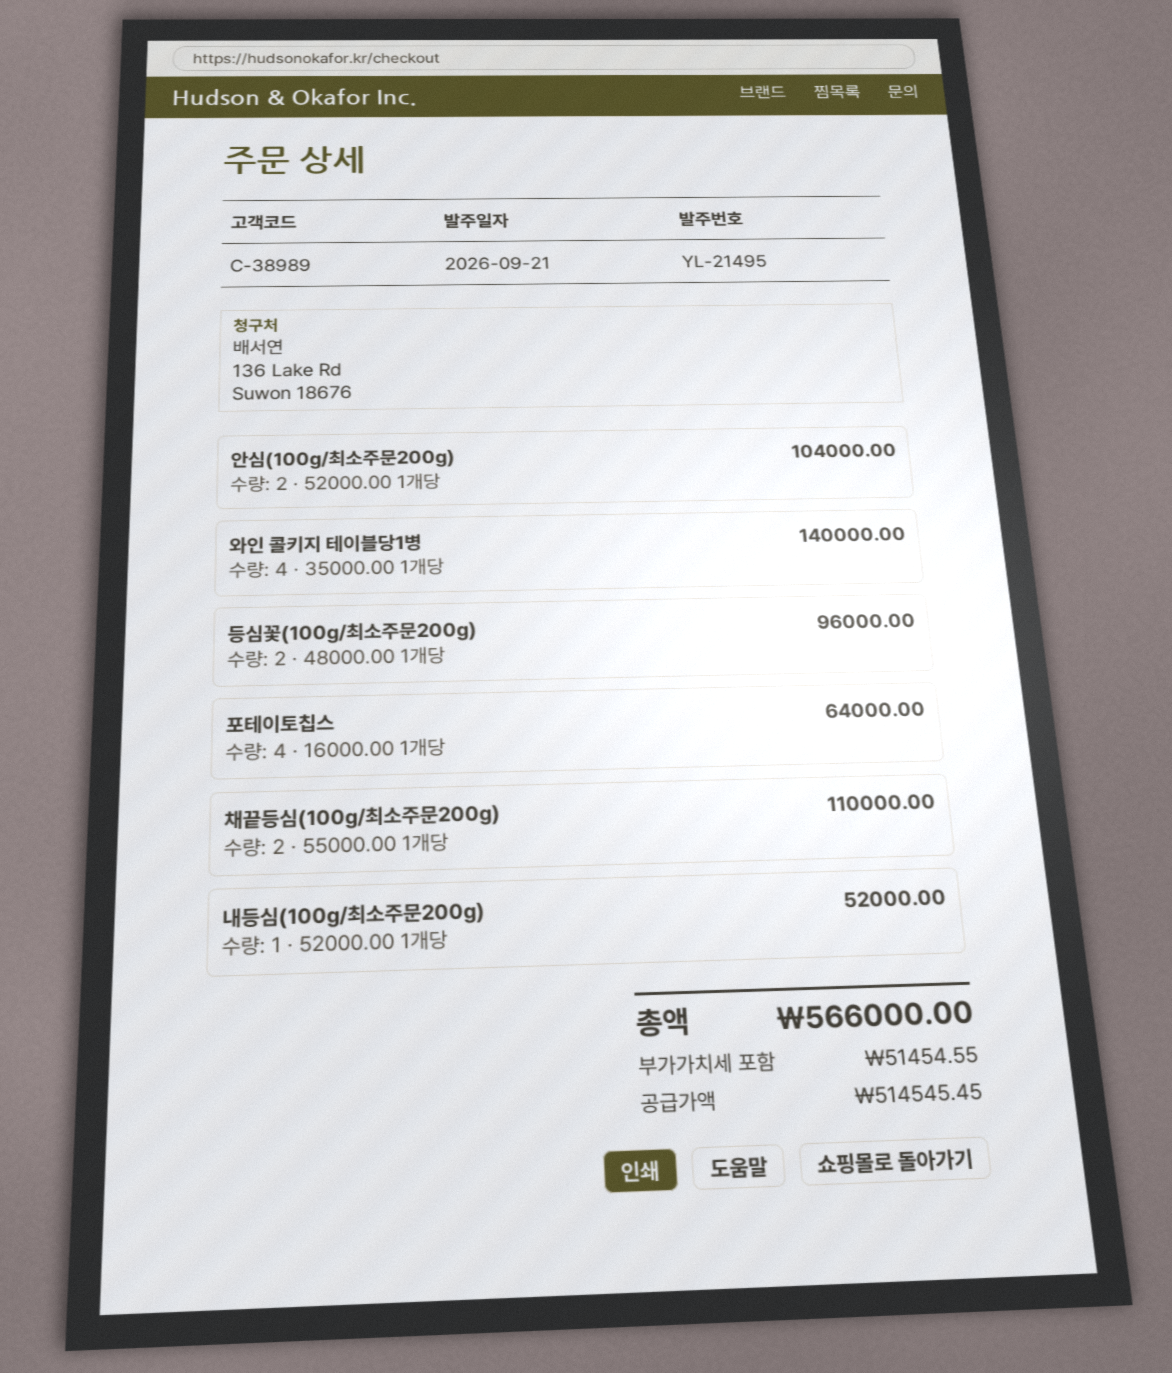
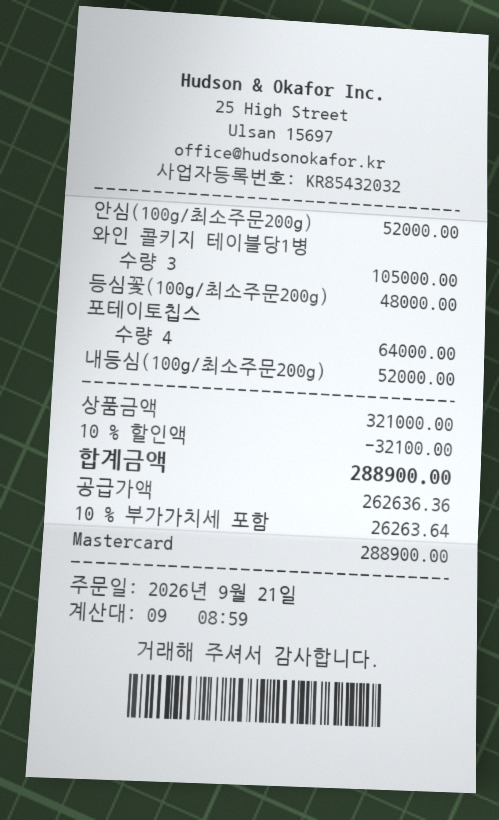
안심(100g/최소주문200g): 2 for 104000.00 -> 1 for 52000.00
와인 콜키지 테이블당1병: 4 for 140000.00 -> 3 for 105000.00
등심꽃(100g/최소주문200g): 2 for 96000.00 -> 1 for 48000.00
채끝등심(100g/최소주문200g): 2 for 110000.00 -> none
discount: none -> 10% = 32100.00
net: 514545.45 -> 262636.36
tax: 51454.55 -> 26263.64
total: 566000.00 -> 288900.00

